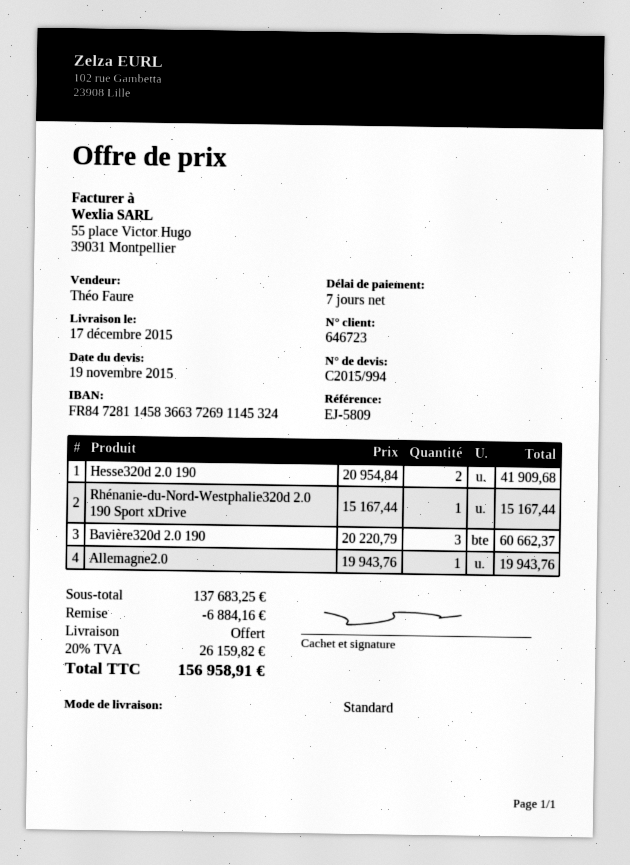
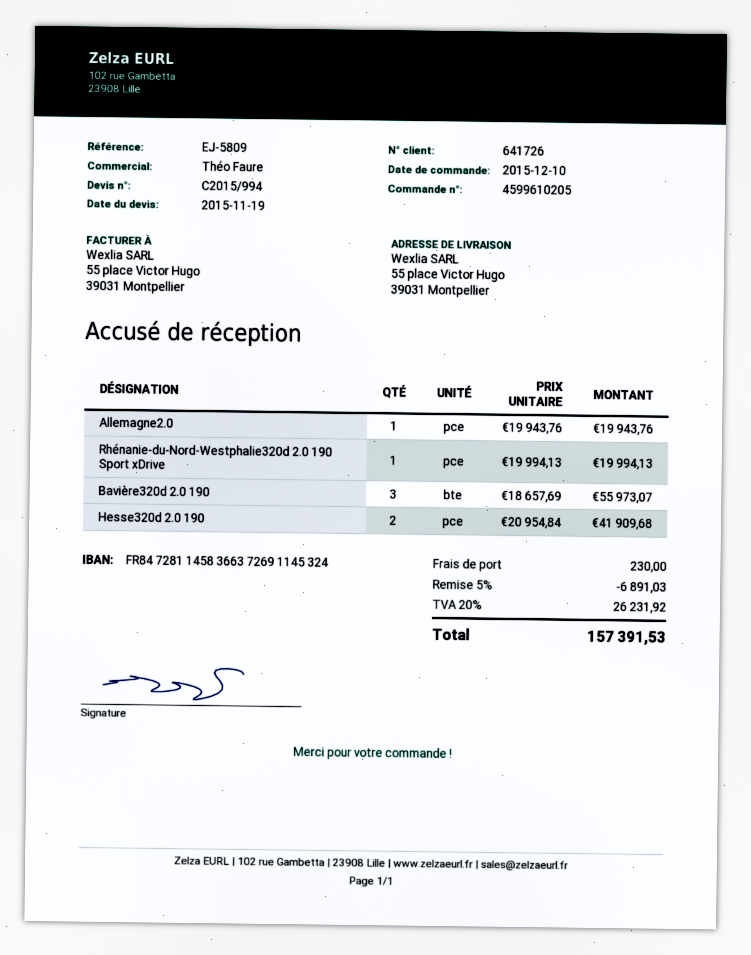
customer number: 646723 -> 641726
Rhénanie-du-Nord-Westphalie320d 2.0 190 Sport xDrive: 1 x 15167.44 = 15167.44 -> 1 x 19994.13 = 19994.13
Bavière320d 2.0 190: 3 x 20220.79 = 60662.37 -> 3 x 18657.69 = 55973.07
discount: 6884.16 -> 6891.03
shipping: 0.00 -> 230.00
tax: 20% = 26159.82 -> 20% = 26231.92
total: 156958.91 -> 157391.53

